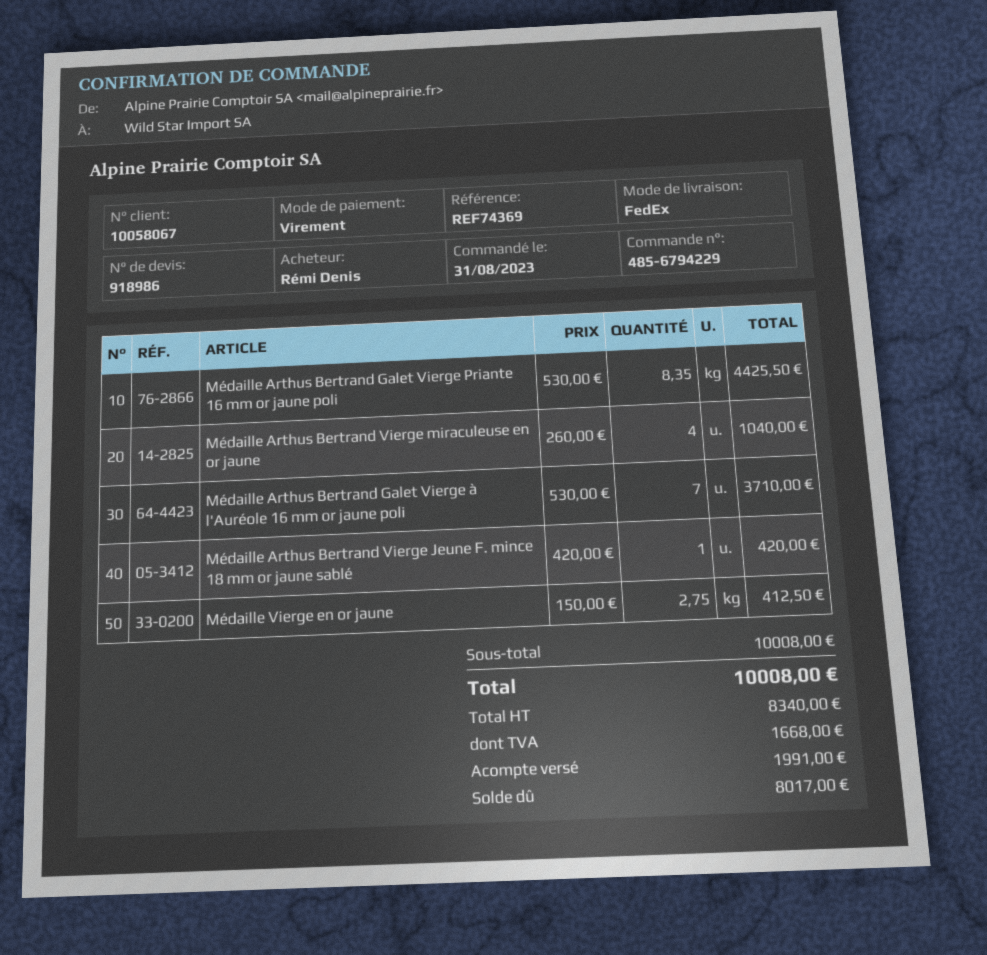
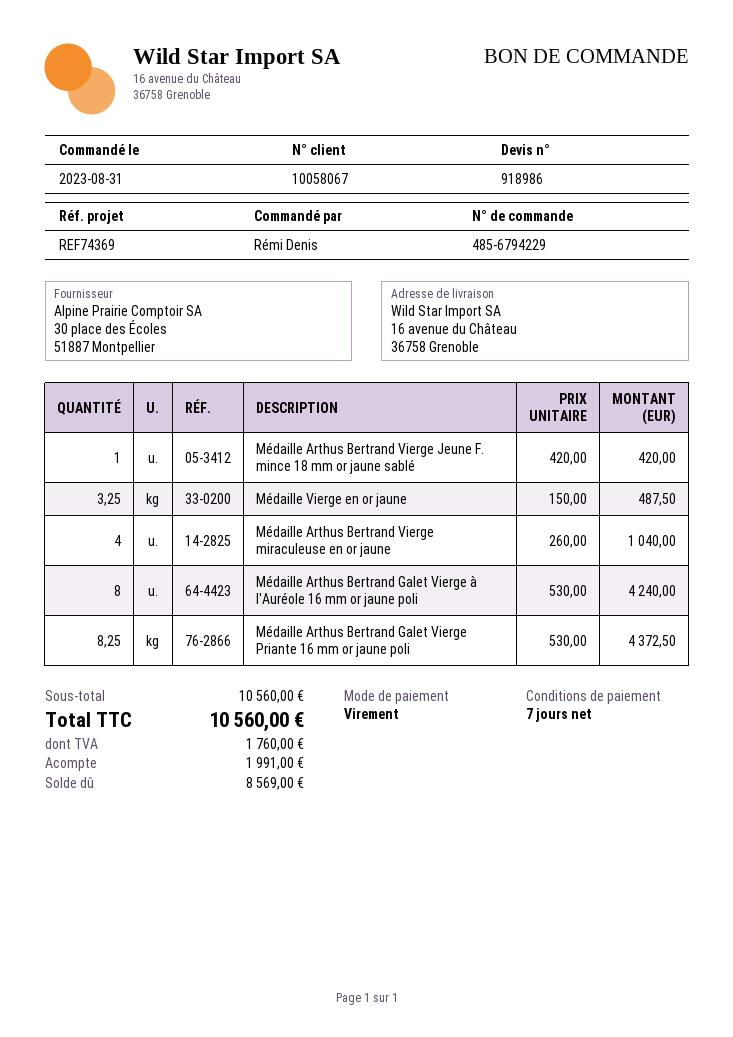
Médaille Arthus Bertrand Galet Vierge Priante 16 mm or jaune poli: 8.35 x 530.00 = 4425.50 -> 8.25 x 530.00 = 4372.50
Médaille Arthus Bertrand Galet Vierge à l'Auréole 16 mm or jaune poli: 7 x 530.00 = 3710.00 -> 8 x 530.00 = 4240.00
Médaille Vierge en or jaune: 2.75 x 150.00 = 412.50 -> 3.25 x 150.00 = 487.50
subtotal: 10008.00 -> 10560.00
tax: 1668.00 -> 1760.00
total: 10008.00 -> 10560.00
balance: 8017.00 -> 8569.00

